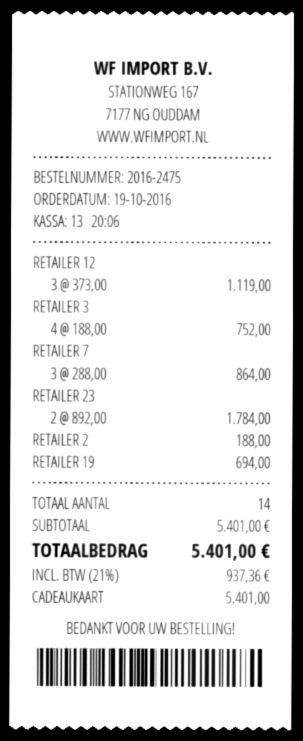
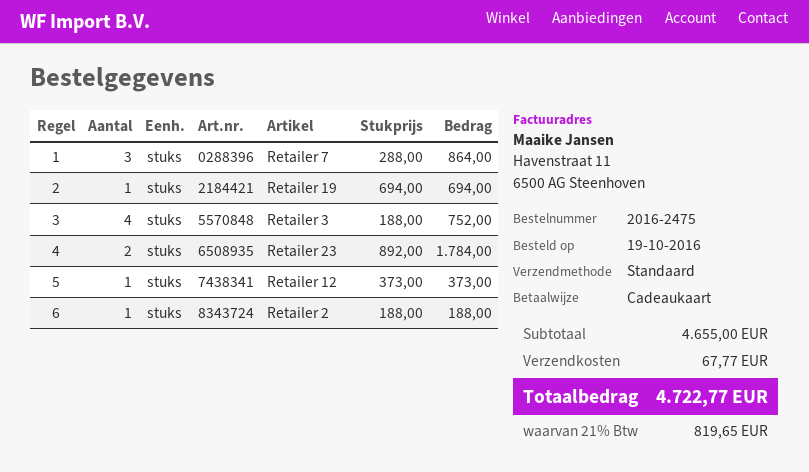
RETAILER 12: 3 x 373.00 = 1119.00 -> 1 x 373.00 = 373.00
subtotal: 5401.00 -> 4655.00
shipping: none -> 67.77
tax: 21% = 937.36 -> 21% = 819.65
total: 5401.00 -> 4722.77

